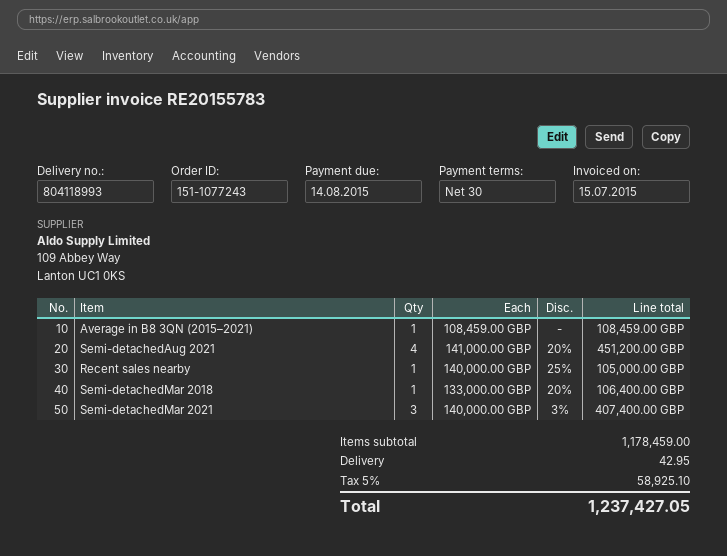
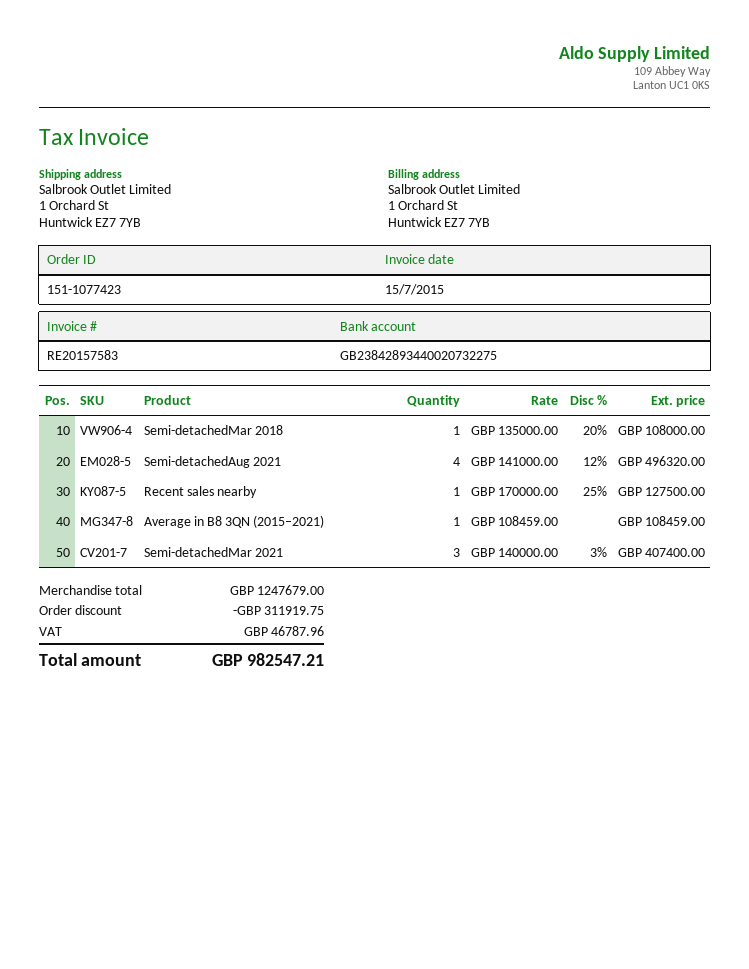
order number: 151-1077243 -> 151-1077423
invoice number: RE20155783 -> RE20157583
Semi-detachedAug 2021: 4 x 141000.00 - 20% = 451200.00 -> 4 x 141000.00 - 12% = 496320.00
Recent sales nearby: 1 x 140000.00 - 25% = 105000.00 -> 1 x 170000.00 - 25% = 127500.00
Semi-detachedMar 2018: 1 x 133000.00 - 20% = 106400.00 -> 1 x 135000.00 - 20% = 108000.00
subtotal: 1178459.00 -> 1247679.00
discount: none -> 311919.75
shipping: 42.95 -> none
tax: 58925.10 -> 46787.96
total: 1237427.05 -> 982547.21

